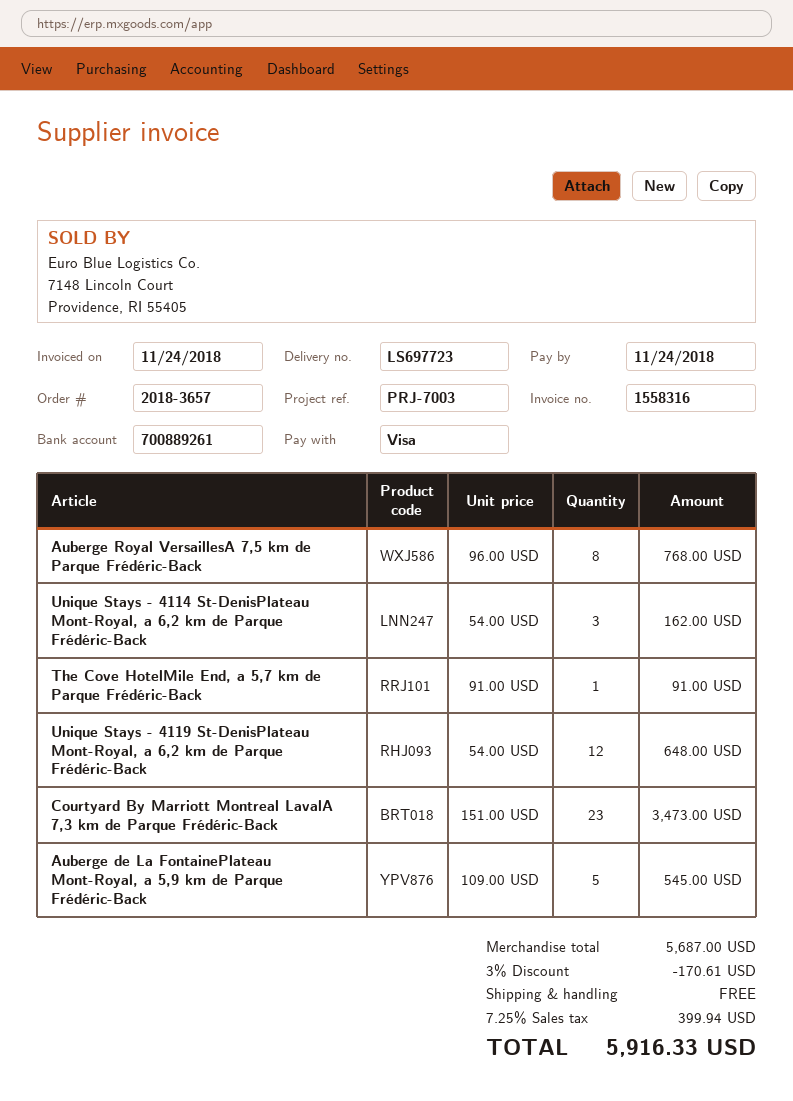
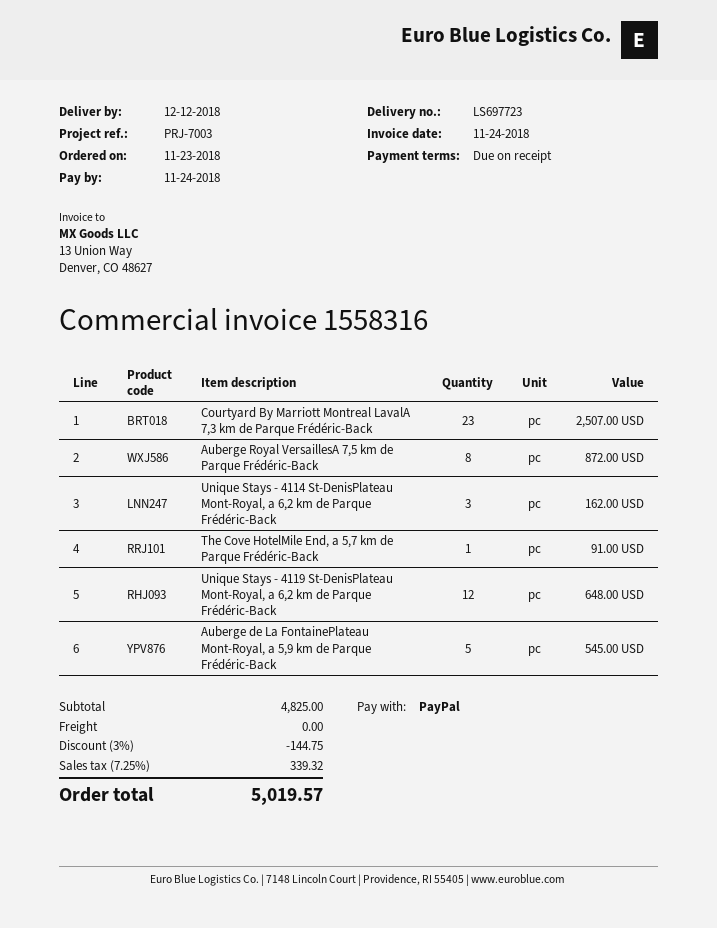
payment method: Visa -> PayPal
Auberge Royal VersaillesA 7,5 km de Parque Frédéric-Back: 8 for 768.00 -> 8 for 872.00
Courtyard By Marriott Montreal LavalA 7,3 km de Parque Frédéric-Back: 23 for 3473.00 -> 23 for 2507.00
subtotal: 5687.00 -> 4825.00
discount: 3% = 170.61 -> 3% = 144.75
tax: 7.25% = 399.94 -> 7.25% = 339.32
total: 5916.33 -> 5019.57

